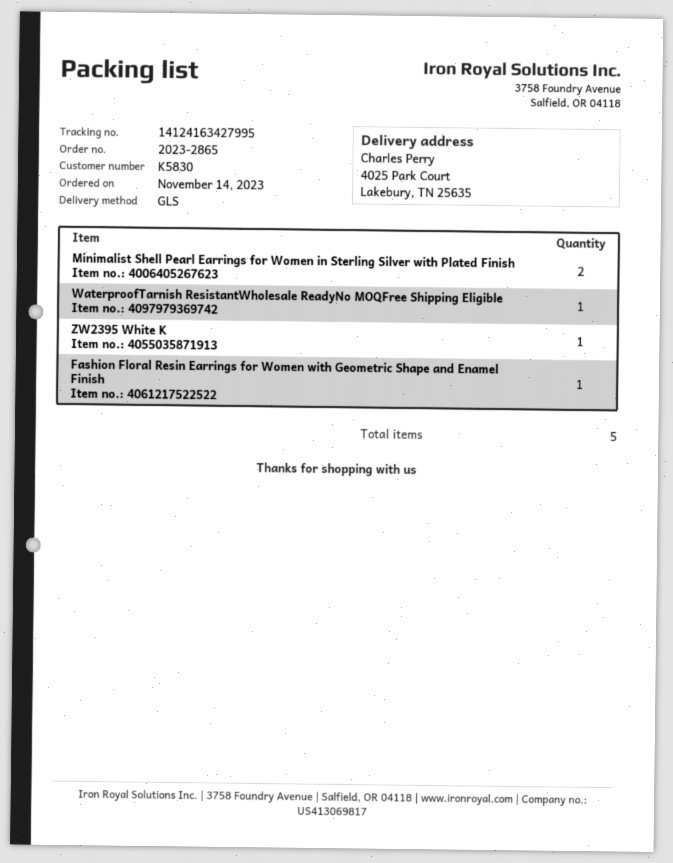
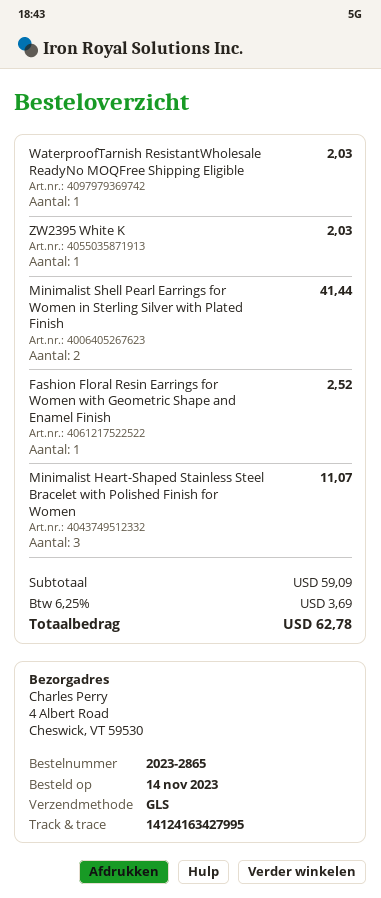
ship to: 4025 Park Court, Lakebury, TN 25635 -> 4 Albert Road, Cheswick, VT 59530
Minimalist Heart-Shaped Stainless Steel Bracelet with Polished Finish for Women: none -> 3

